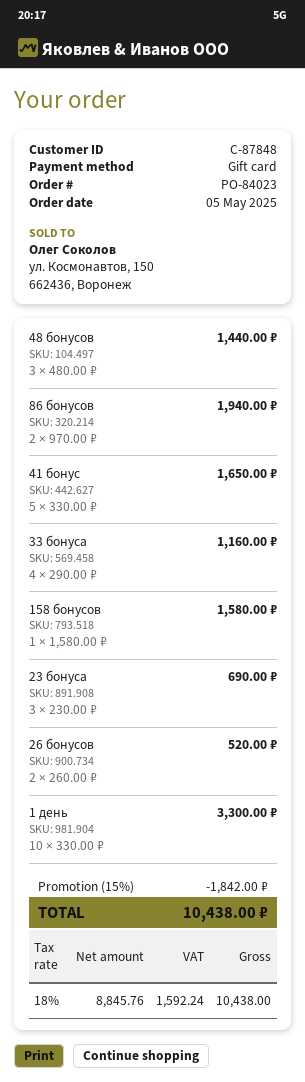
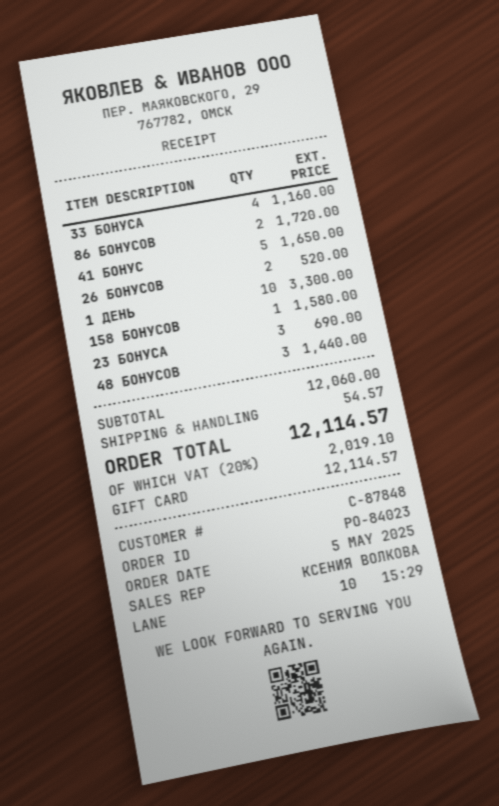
86 бонусов: 2 for 1940.00 -> 2 for 1720.00
discount: 15% = 1842.00 -> none
shipping: none -> 54.57
tax: 18% = 1592.24 -> 20% = 2019.10
total: 10438.00 -> 12114.57

